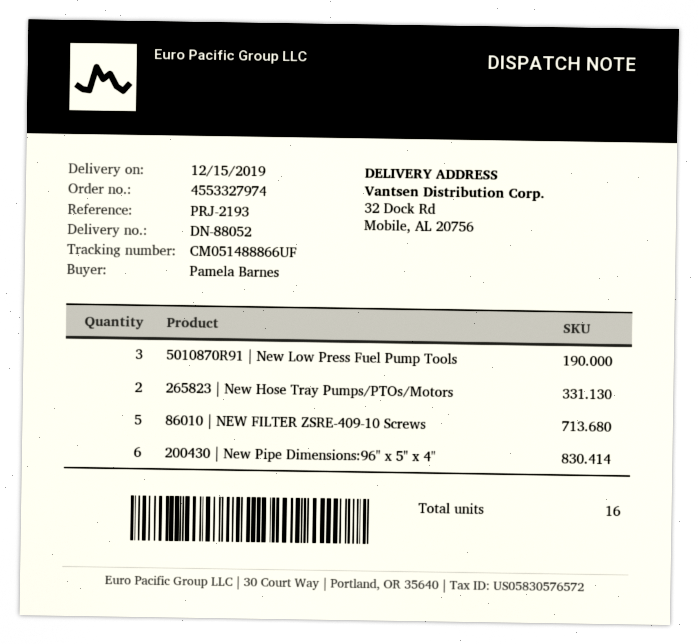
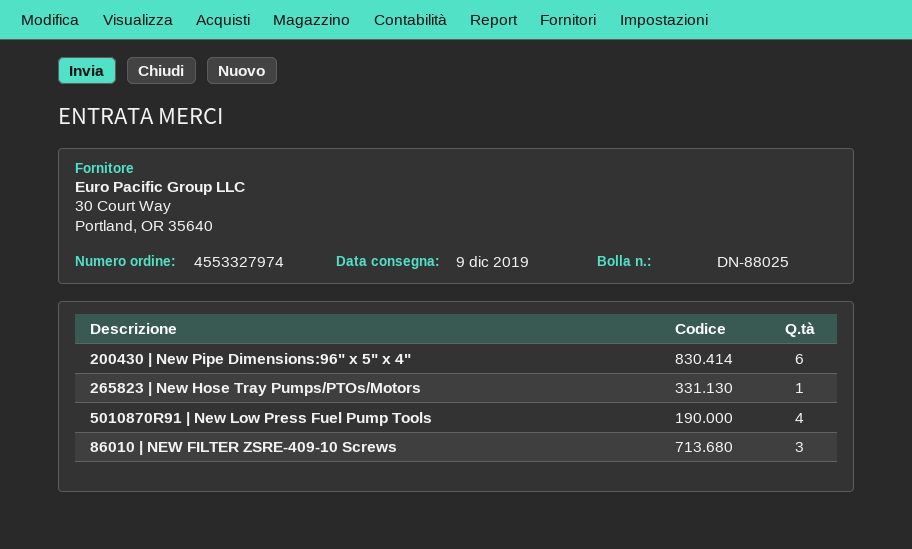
delivery note number: DN-88052 -> DN-88025
delivery date: 2019-12-15 -> 2019-12-09
5010870R91 | New Low Press Fuel Pump Tools: 3 -> 4
265823 | New Hose Tray Pumps/PTOs/Motors: 2 -> 1
86010 | NEW FILTER ZSRE-409-10 Screws: 5 -> 3

